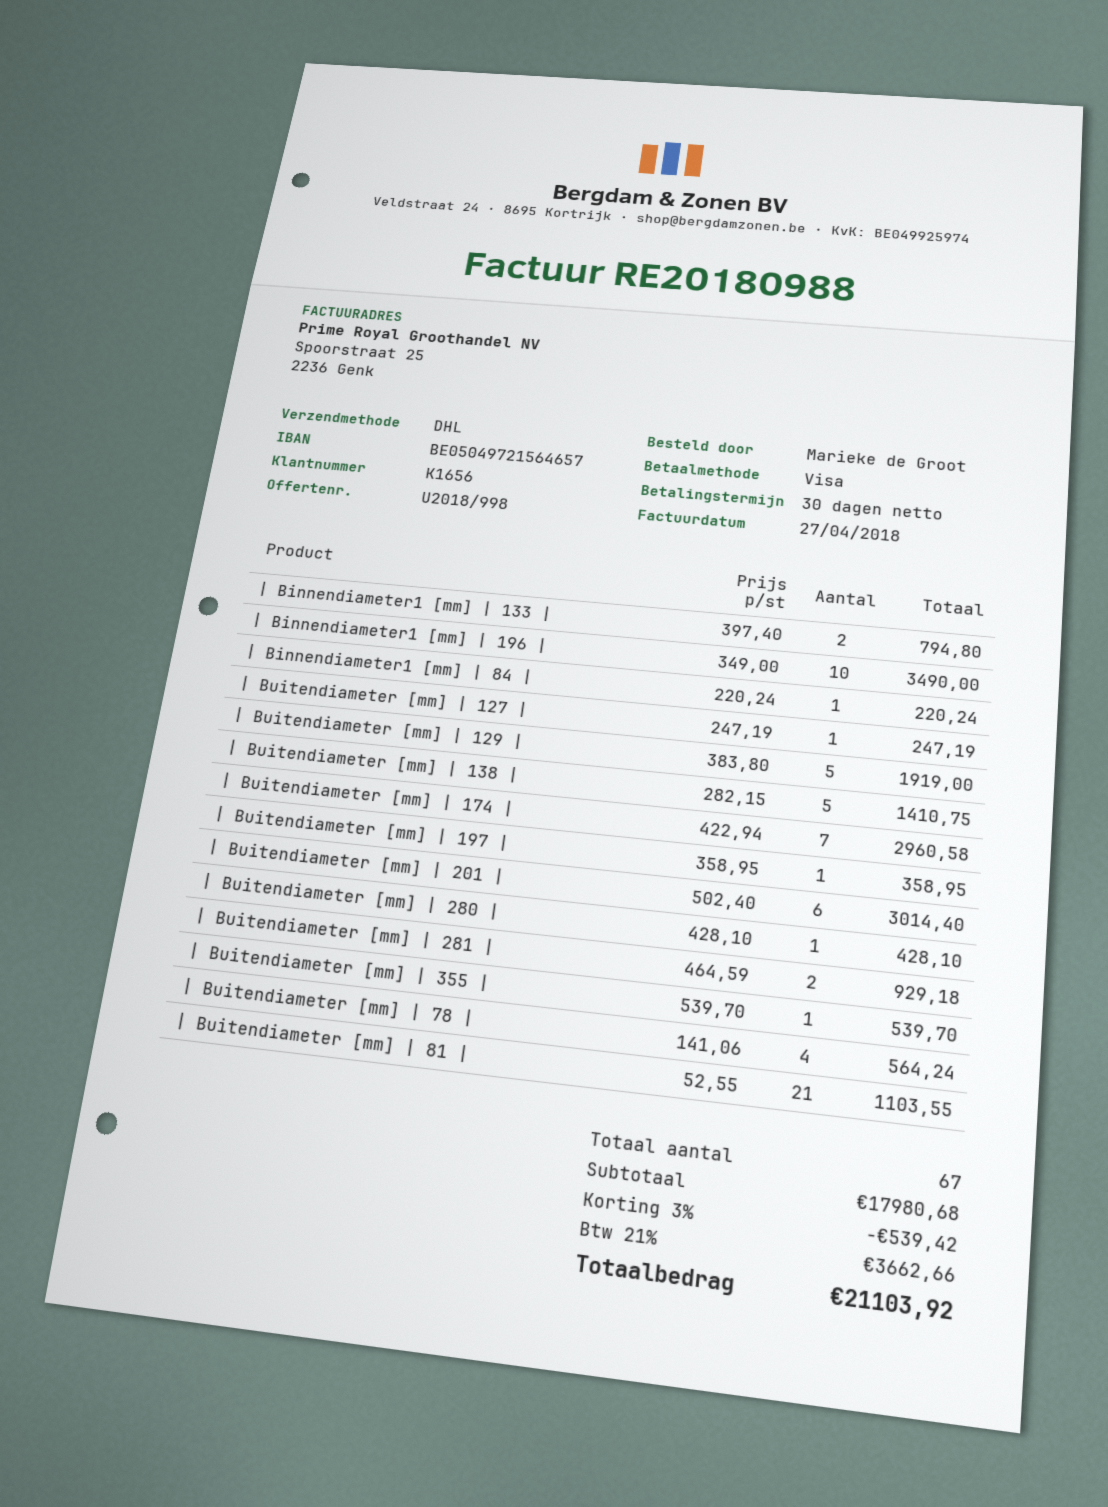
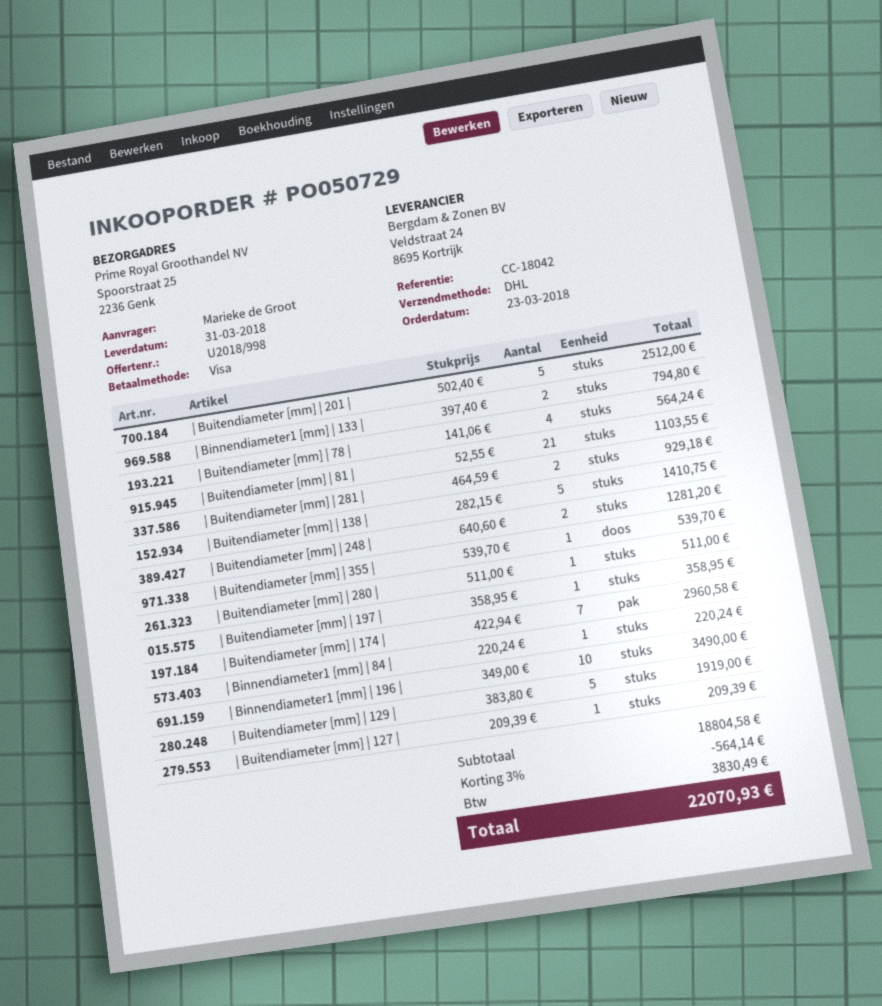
| Buitendiameter [mm] | 127 |: 1 x 247.19 = 247.19 -> 1 x 209.39 = 209.39
| Buitendiameter [mm] | 201 |: 6 x 502.40 = 3014.40 -> 5 x 502.40 = 2512.00
| Buitendiameter [mm] | 280 |: 1 x 428.10 = 428.10 -> 1 x 511.00 = 511.00
| Buitendiameter [mm] | 248 |: none -> 2 x 640.60 = 1281.20
subtotal: 17980.68 -> 18804.58
discount: 3% = 539.42 -> 3% = 564.14
tax: 3662.66 -> 3830.49
total: 21103.92 -> 22070.93

